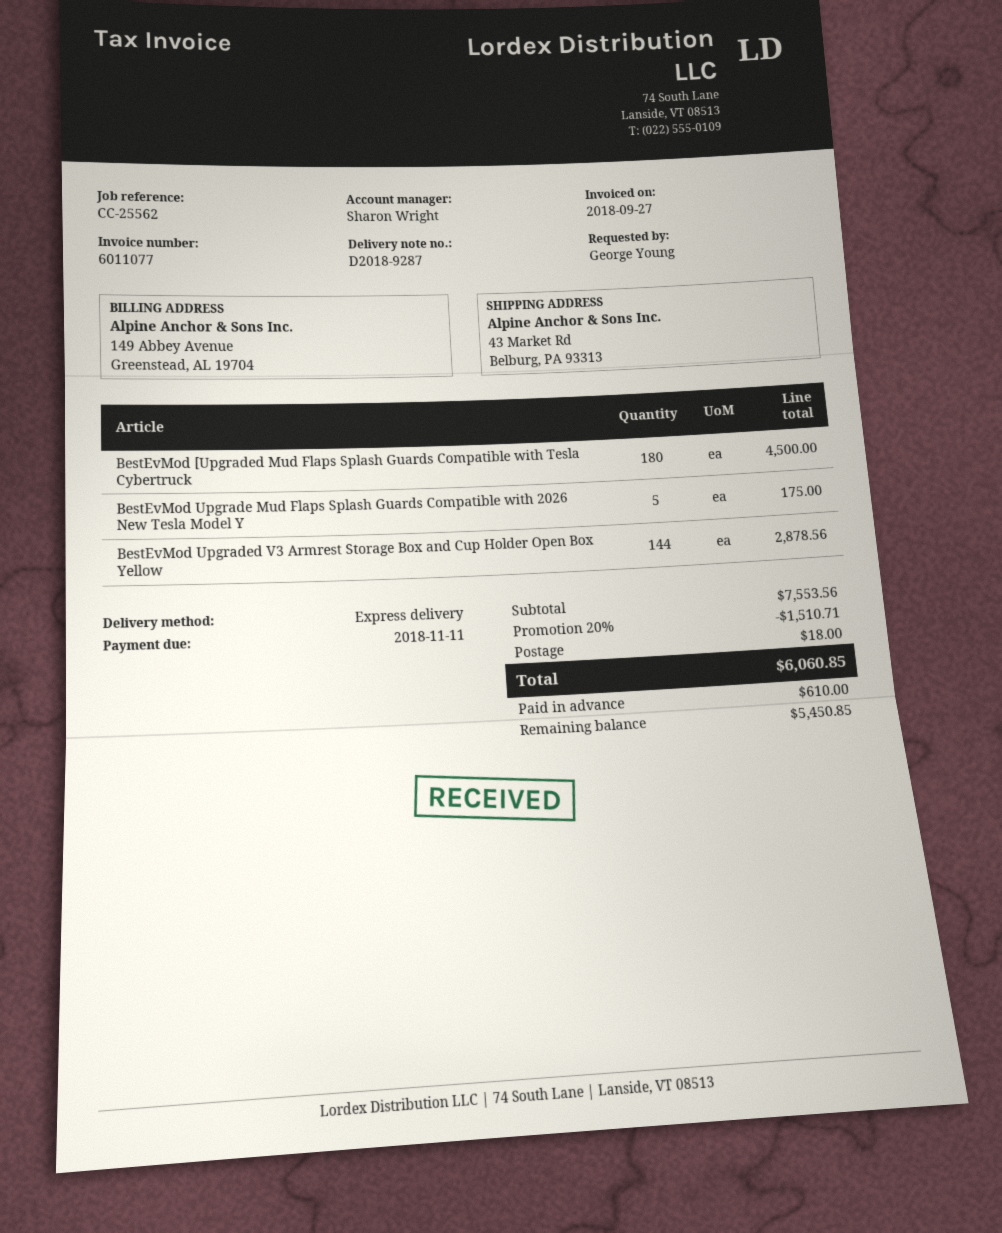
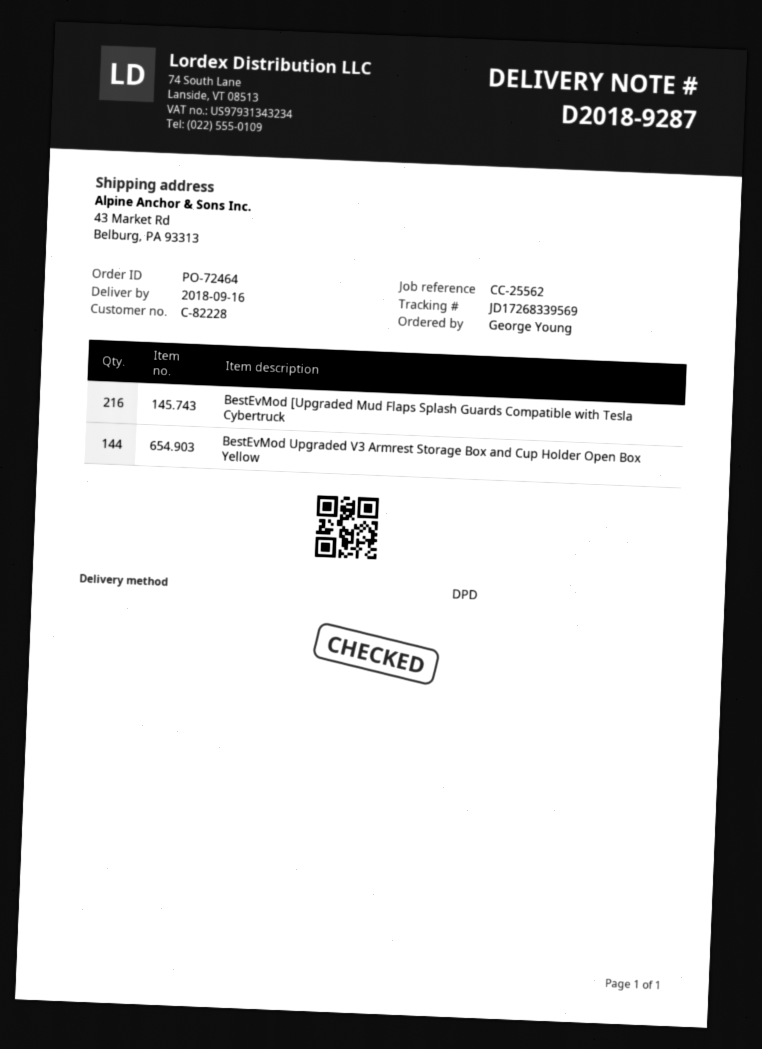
shipping method: express -> DPD
BestEvMod [Upgraded Mud Flaps Splash Guards Compatible with Tesla Cybertruck: 180 -> 216
BestEvMod Upgrade Mud Flaps Splash Guards Compatible with 2026 New Tesla Model Y: 5 -> none

